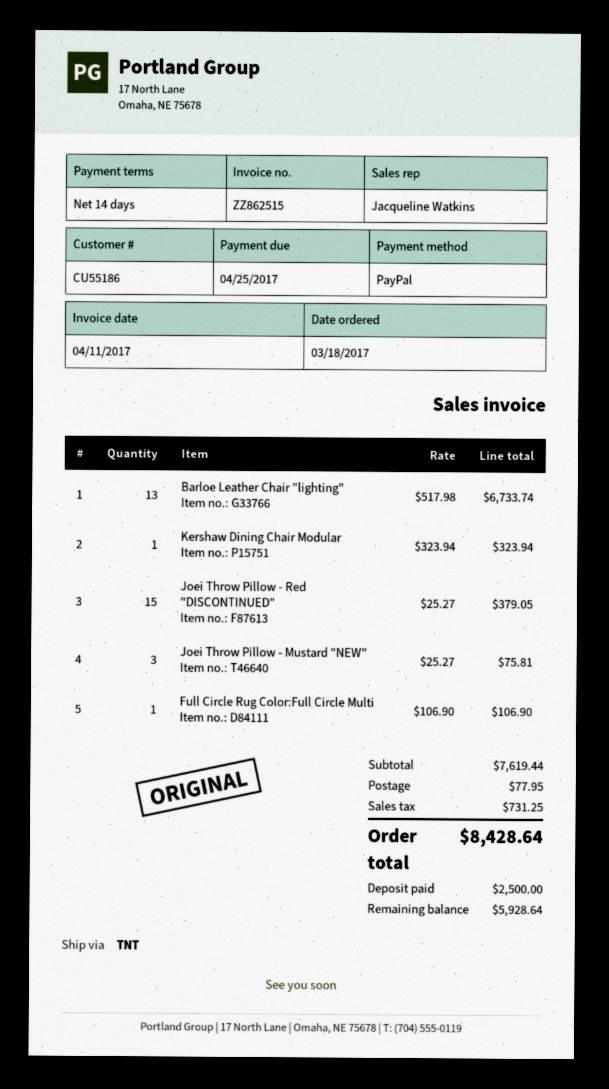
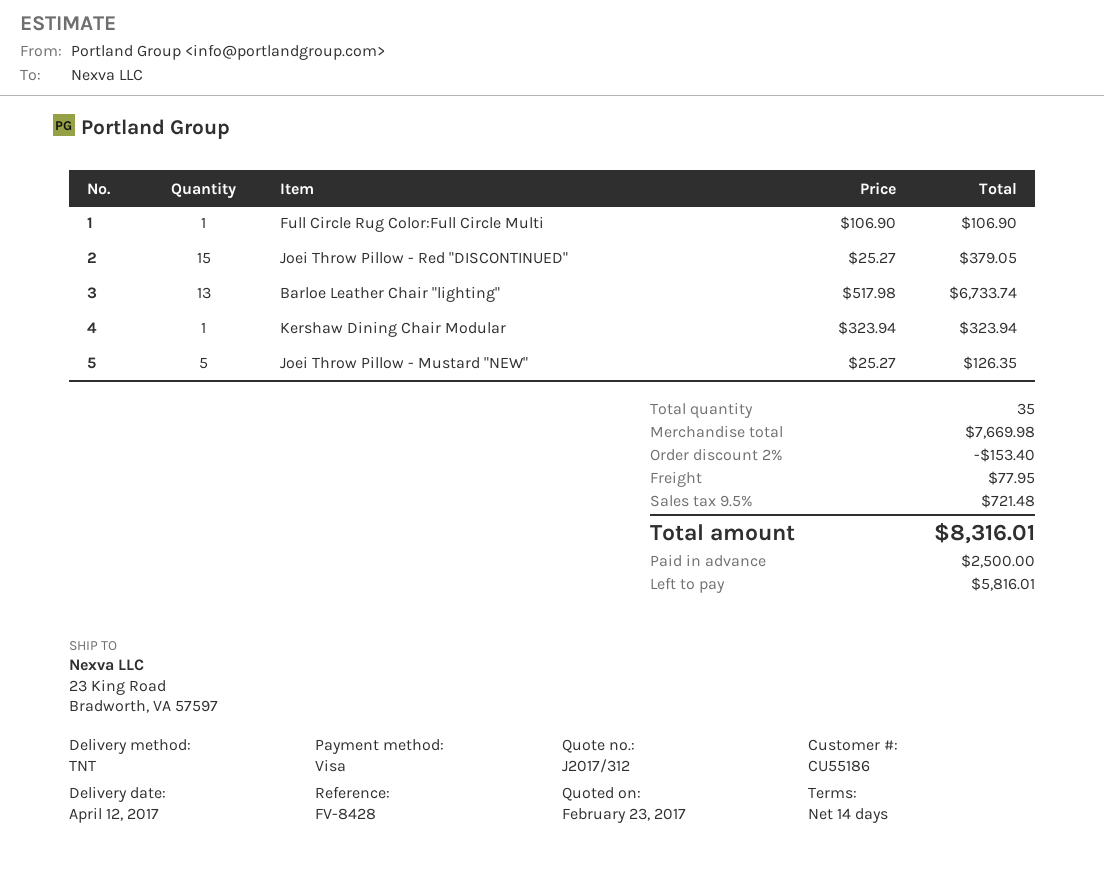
payment method: PayPal -> Visa
Joei Throw Pillow - Mustard "NEW": 3 x 25.27 = 75.81 -> 5 x 25.27 = 126.35
subtotal: 7619.44 -> 7669.98
discount: none -> 2% = 153.40
tax: 731.25 -> 721.48
total: 8428.64 -> 8316.01
balance: 5928.64 -> 5816.01

